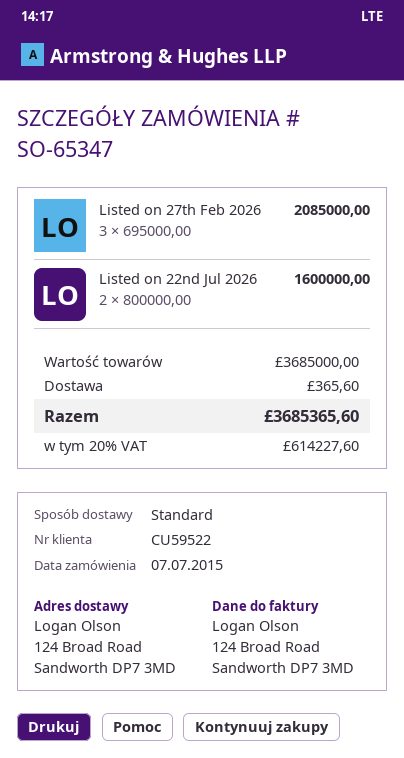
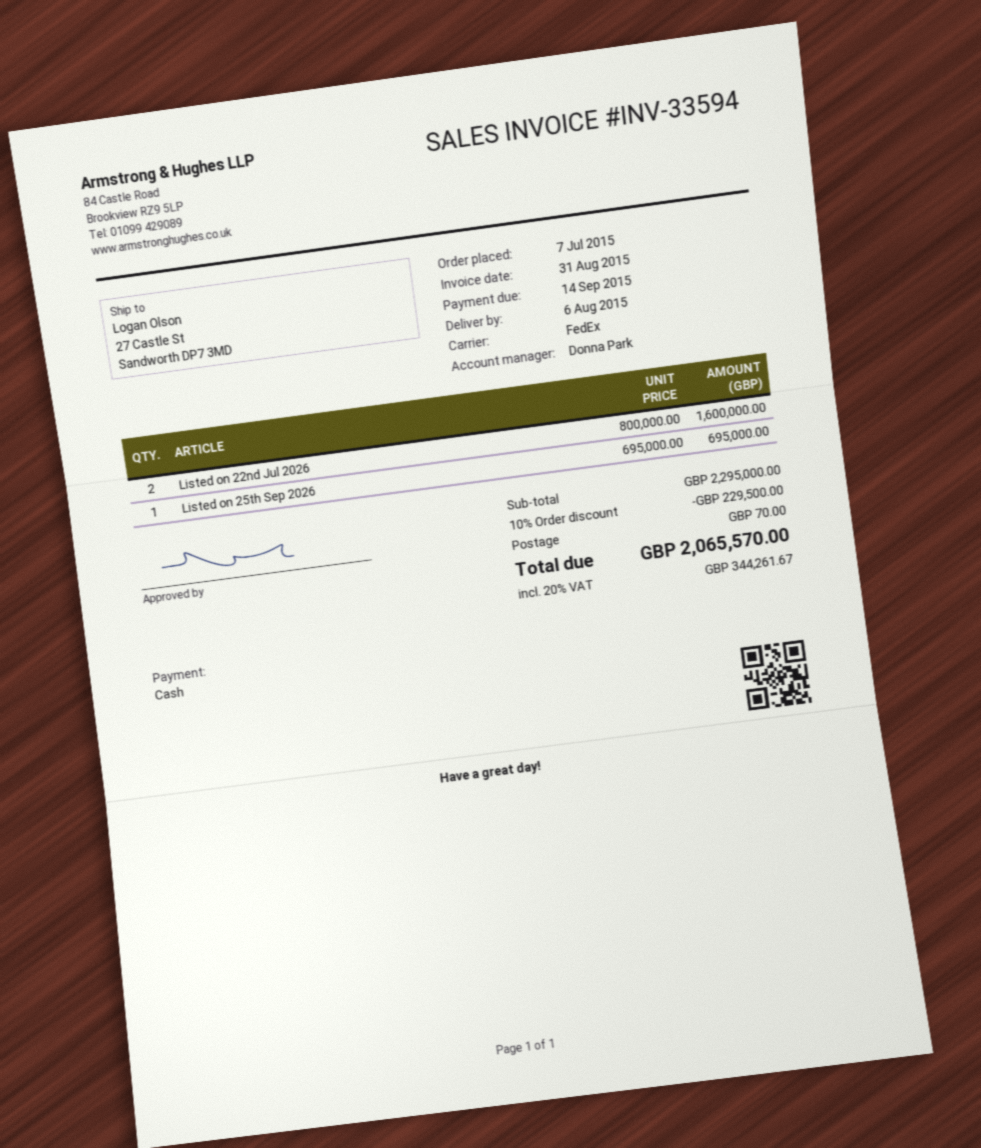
shipping method: standard -> FedEx
ship to: 124 Broad Road, Sandworth DP7 3MD -> 27 Castle St, Sandworth DP7 3MD
Listed on 27th Feb 2026: 3 x 695000.00 = 2085000.00 -> none
Listed on 25th Sep 2026: none -> 1 x 695000.00 = 695000.00
subtotal: 3685000.00 -> 2295000.00
discount: none -> 10% = 229500.00
shipping: 365.60 -> 70.00
tax: 20% = 614227.60 -> 20% = 344261.67
total: 3685365.60 -> 2065570.00

